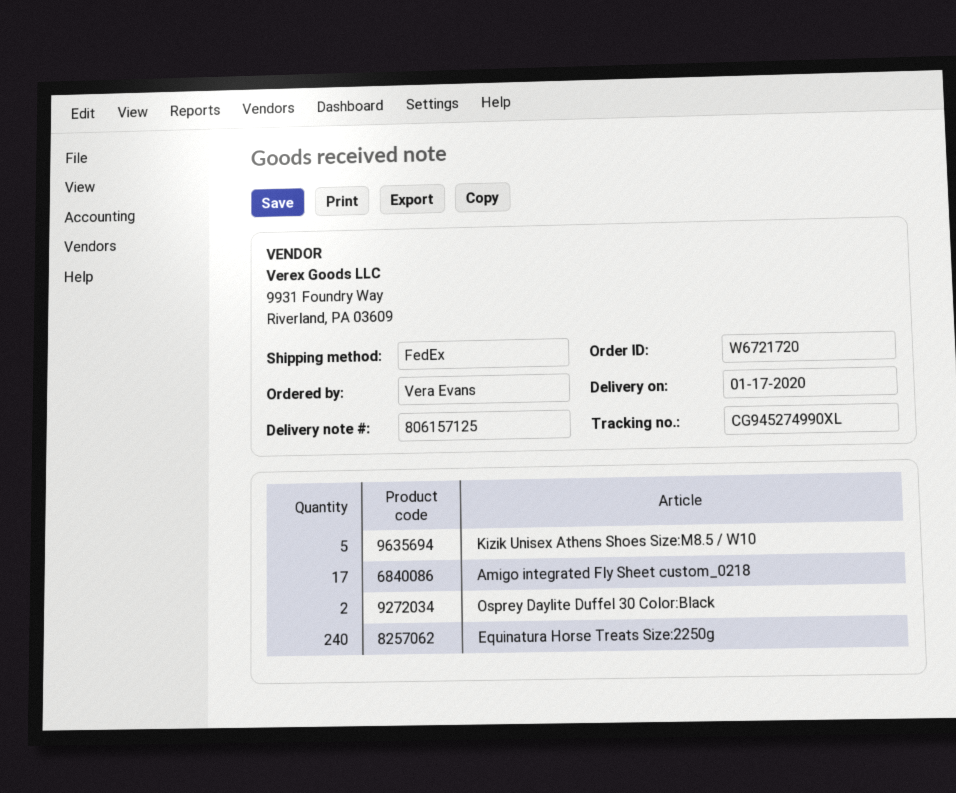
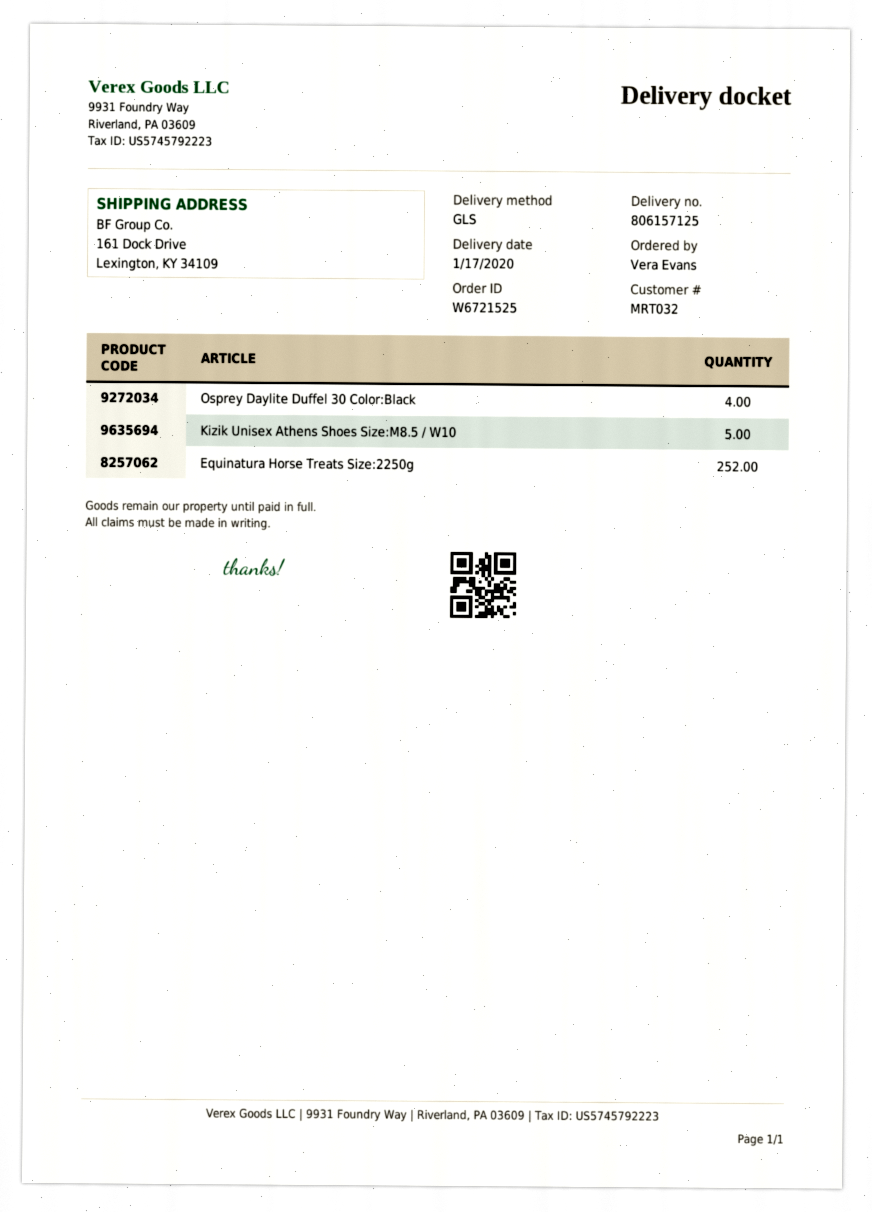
order number: W6721720 -> W6721525
shipping method: FedEx -> GLS
Amigo integrated Fly Sheet custom_0218: 17 -> none
Osprey Daylite Duffel 30 Color:Black: 2 -> 4
Equinatura Horse Treats Size:2250g: 240 -> 252

